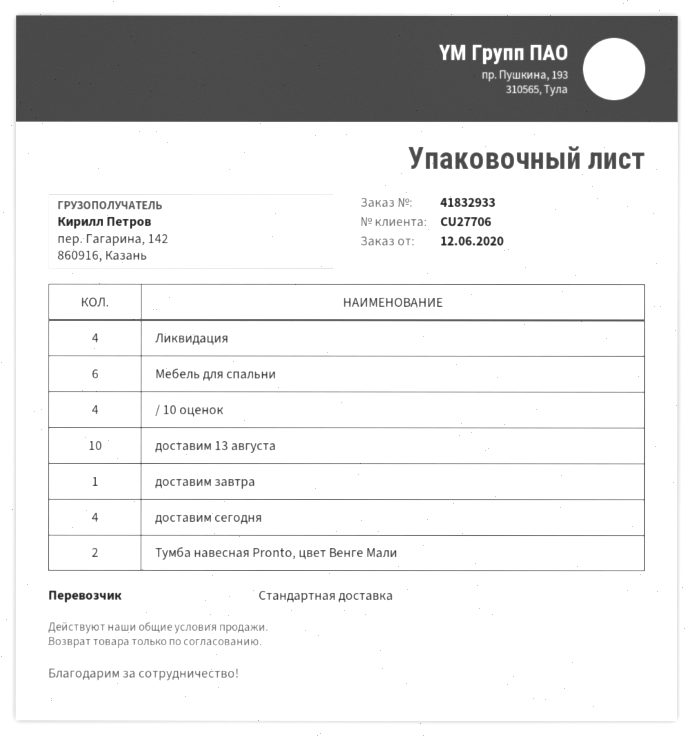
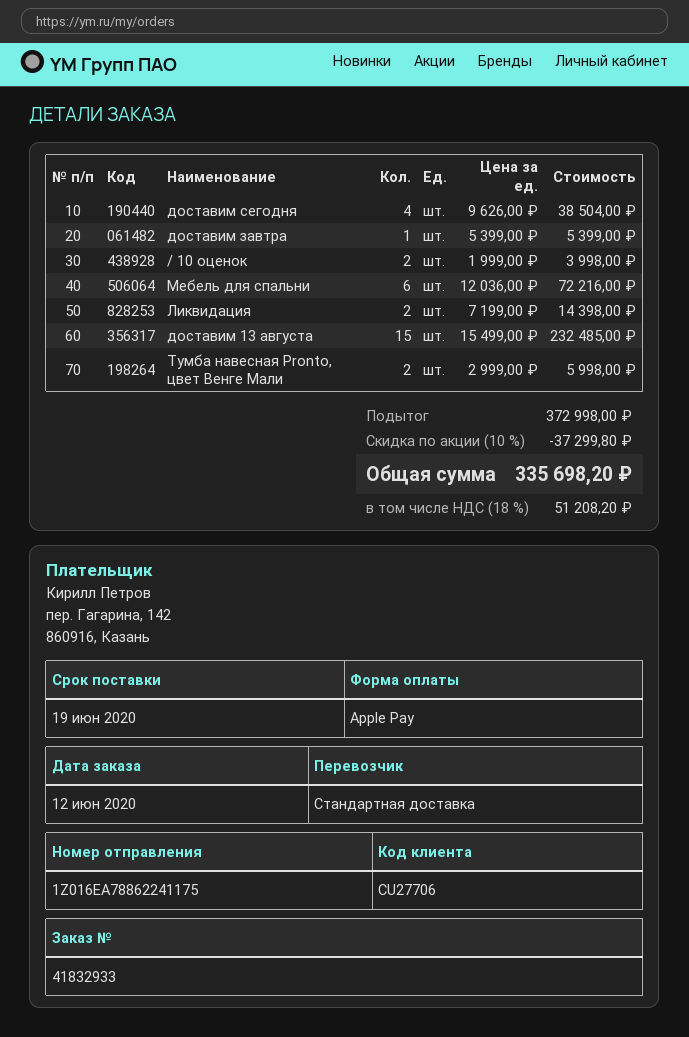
Ликвидация: 4 -> 2
/ 10 оценок: 4 -> 2
доставим 13 августа: 10 -> 15

